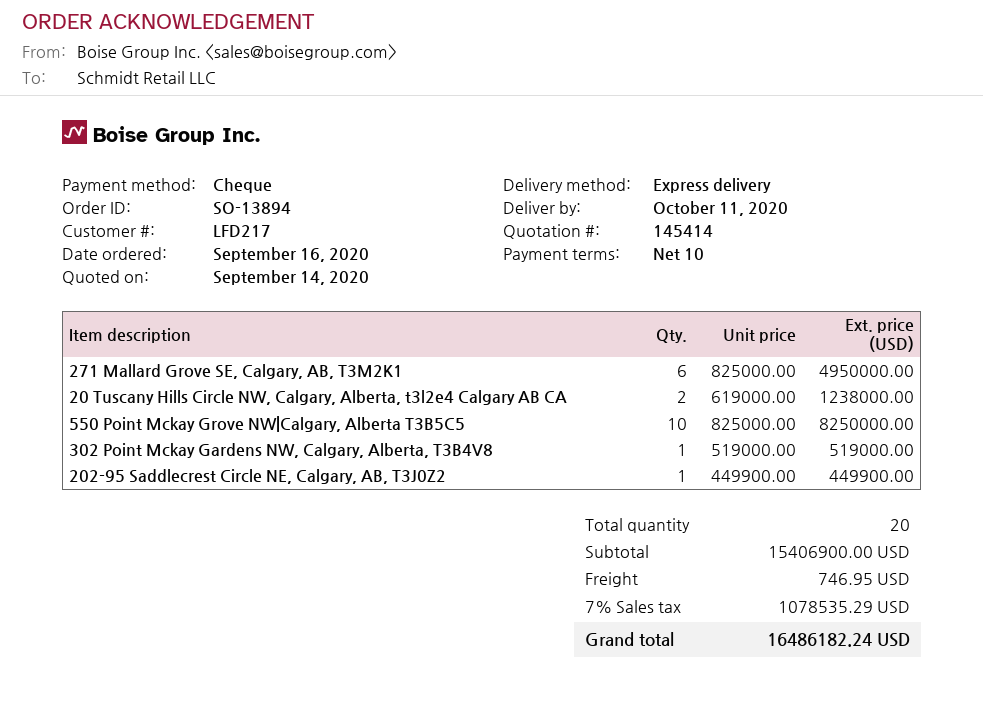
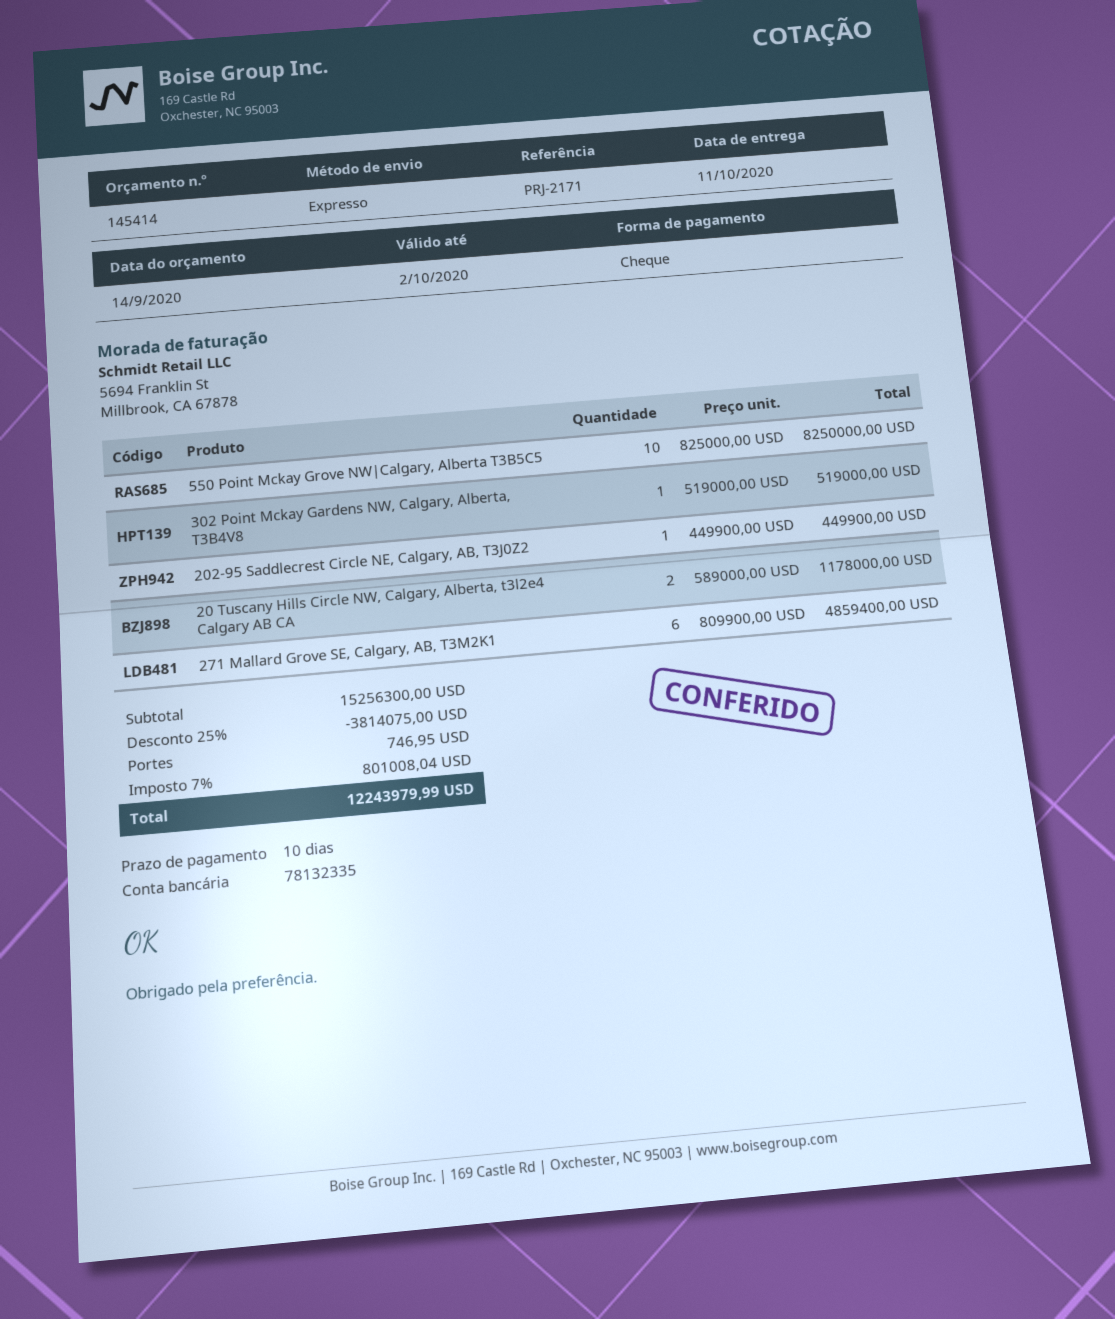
271 Mallard Grove SE, Calgary, AB, T3M2K1: 6 x 825000.00 = 4950000.00 -> 6 x 809900.00 = 4859400.00
20 Tuscany Hills Circle NW, Calgary, Alberta, t3l2e4 Calgary AB CA: 2 x 619000.00 = 1238000.00 -> 2 x 589000.00 = 1178000.00
subtotal: 15406900.00 -> 15256300.00
discount: none -> 25% = 3814075.00
tax: 7% = 1078535.29 -> 7% = 801008.04
total: 16486182.24 -> 12243979.99

